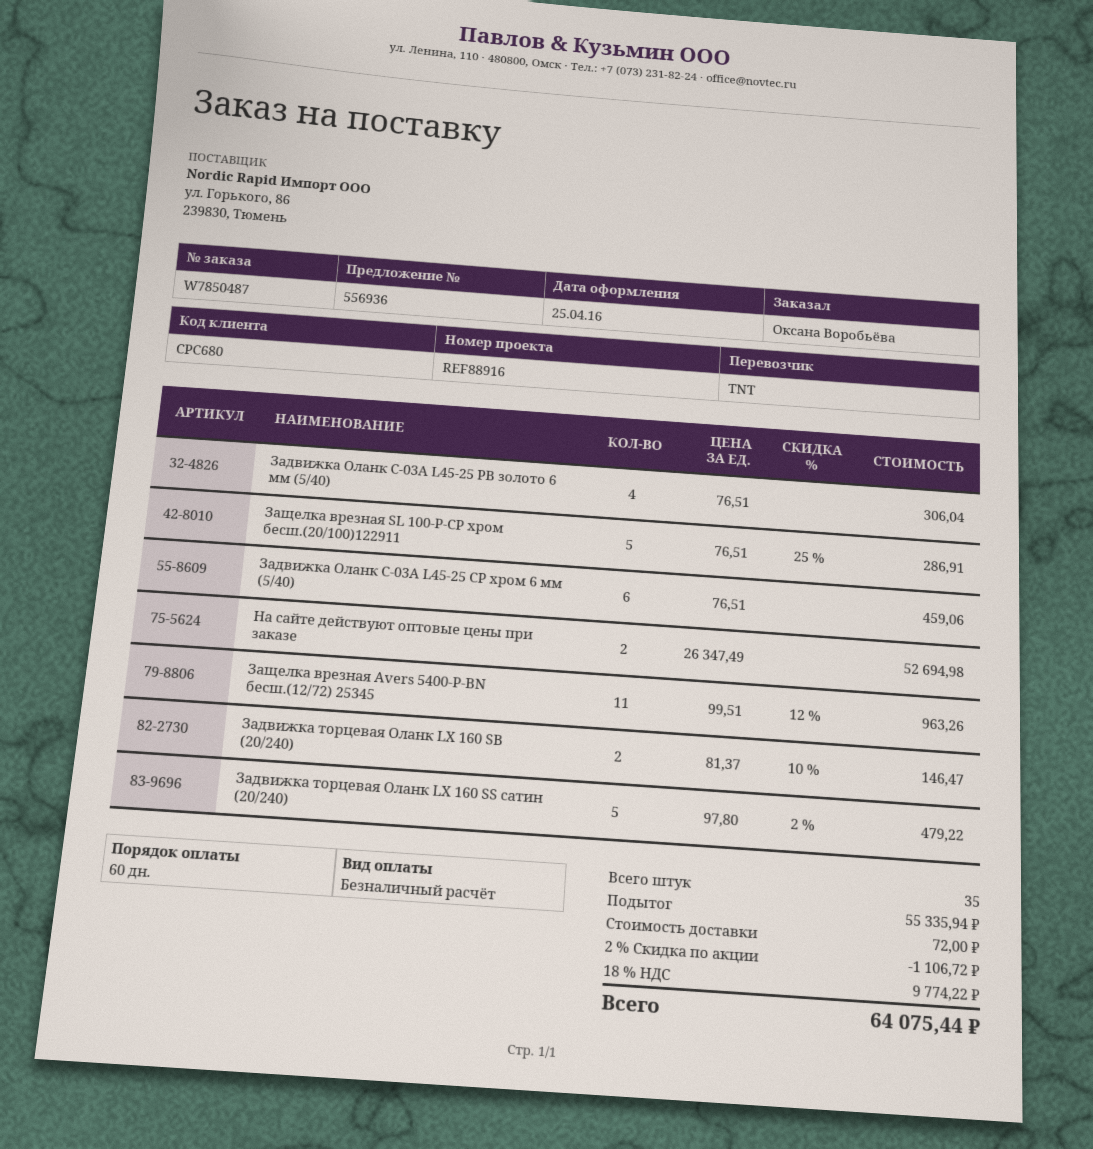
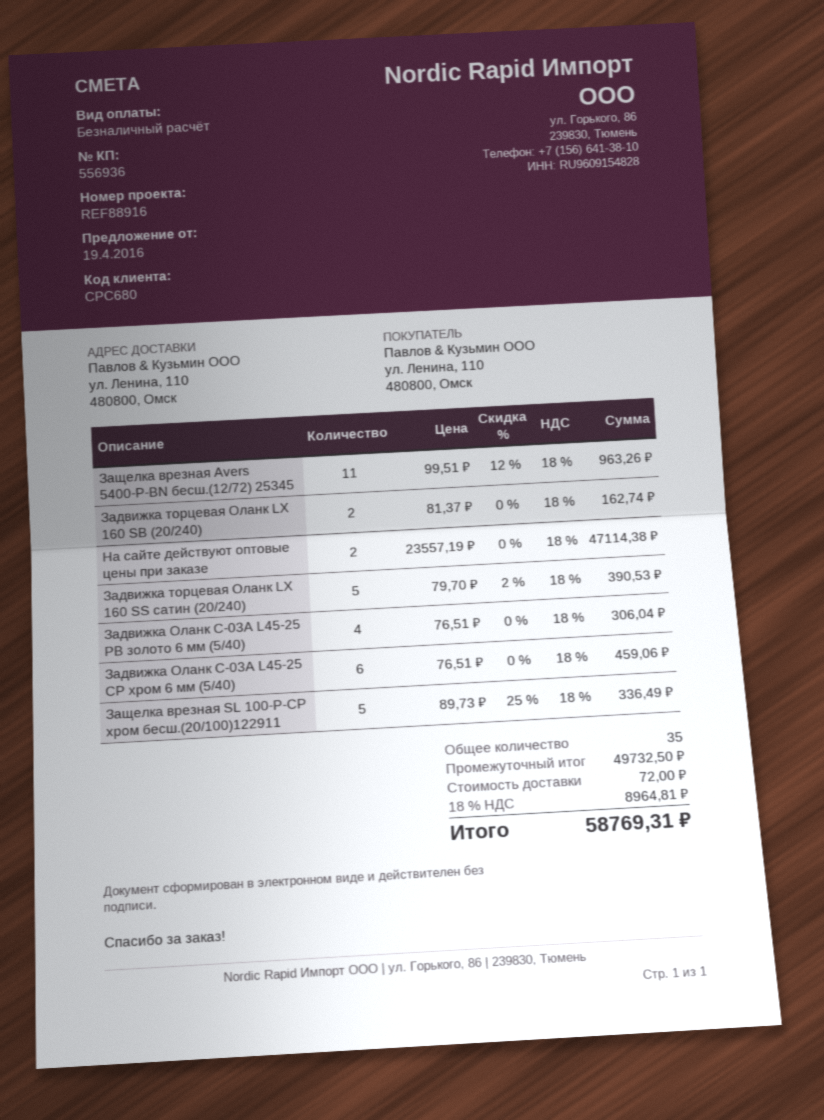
Защелка врезная SL 100-P-СР хром бесш.(20/100)122911: 5 x 76.51 - 25% = 286.91 -> 5 x 89.73 - 25% = 336.49
На сайте действуют оптовые цены при заказе: 2 x 26347.49 = 52694.98 -> 2 x 23557.19 = 47114.38
Задвижка торцевая Оланк LX 160 SВ (20/240): 2 x 81.37 - 10% = 146.47 -> 2 x 81.37 = 162.74
Задвижка торцевая Оланк LX 160 SS сатин (20/240): 5 x 97.80 - 2% = 479.22 -> 5 x 79.70 - 2% = 390.53
subtotal: 55335.94 -> 49732.50
discount: 2% = 1106.72 -> none
tax: 18% = 9774.22 -> 18% = 8964.81
total: 64075.44 -> 58769.31

